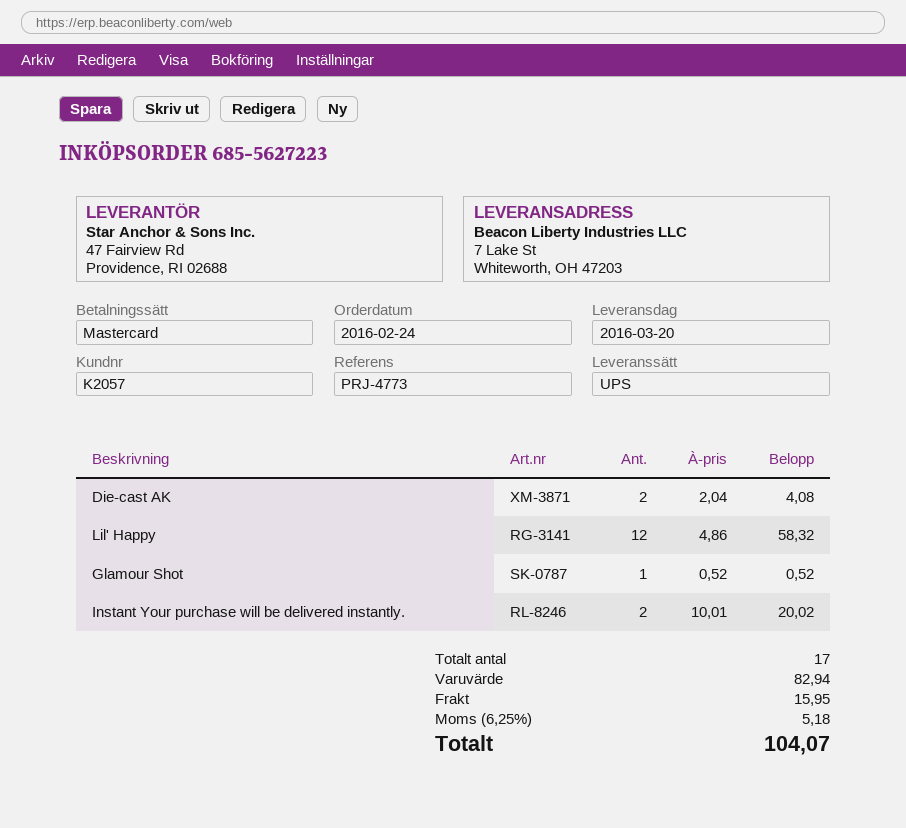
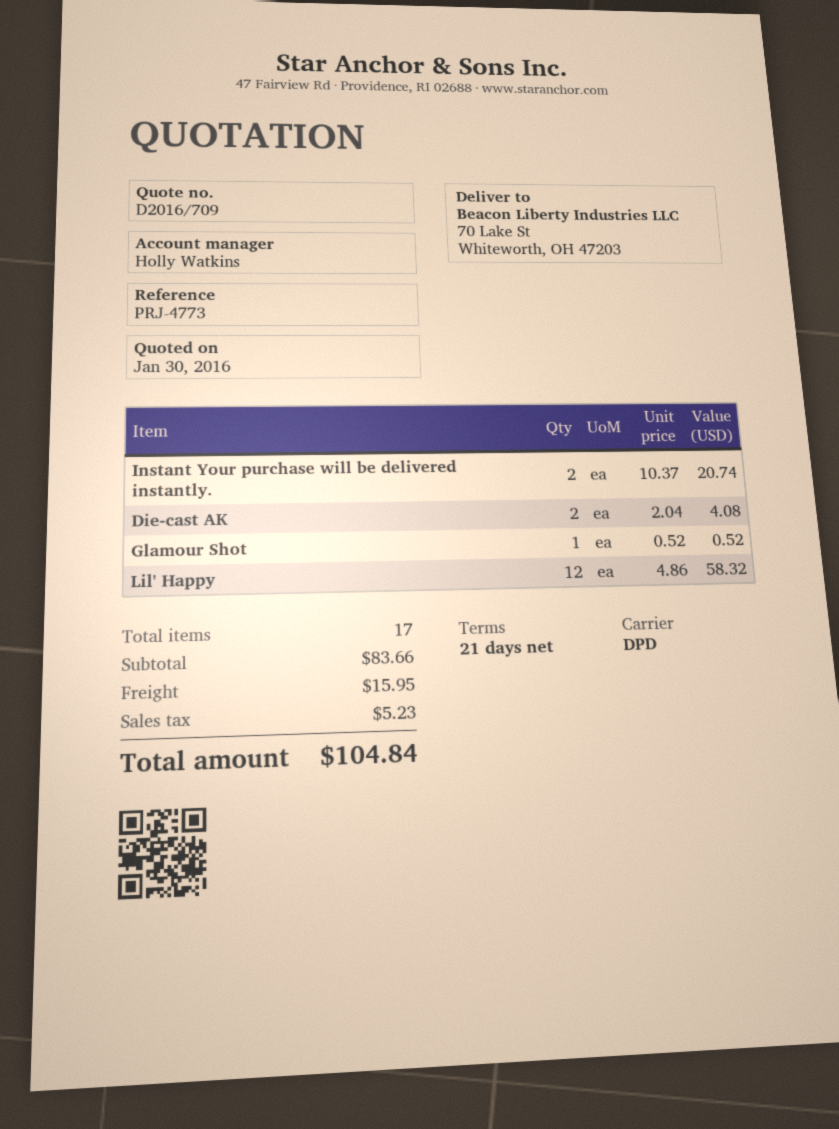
shipping method: UPS -> DPD
ship to: 7 Lake St, Whiteworth, OH 47203 -> 70 Lake St, Whiteworth, OH 47203
Instant Your purchase will be delivered instantly.: 2 x 10.01 = 20.02 -> 2 x 10.37 = 20.74
subtotal: 82.94 -> 83.66
tax: 5.18 -> 5.23
total: 104.07 -> 104.84

